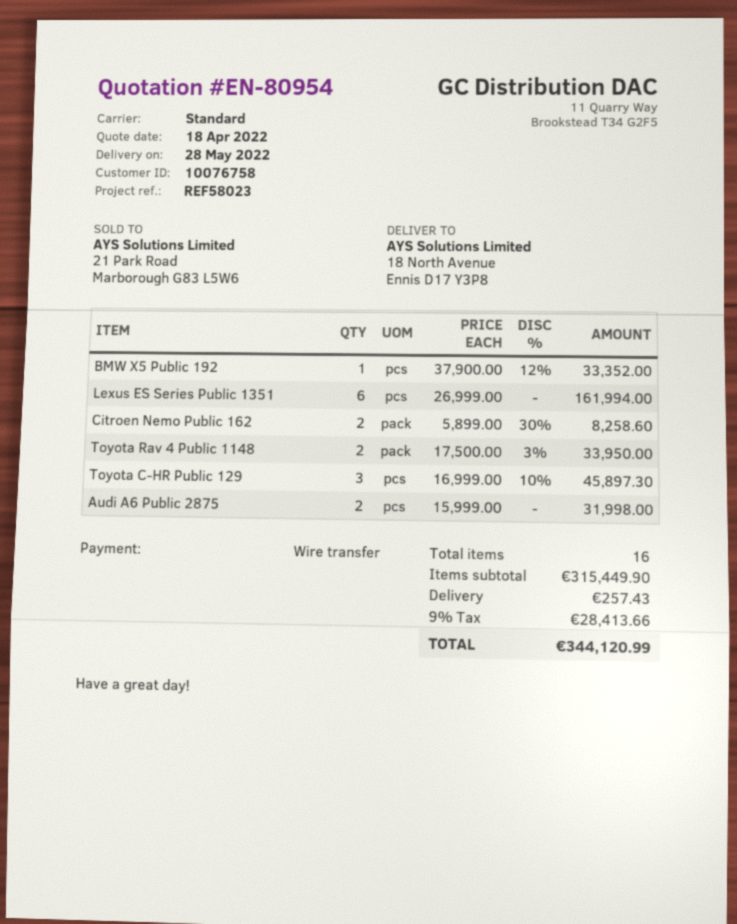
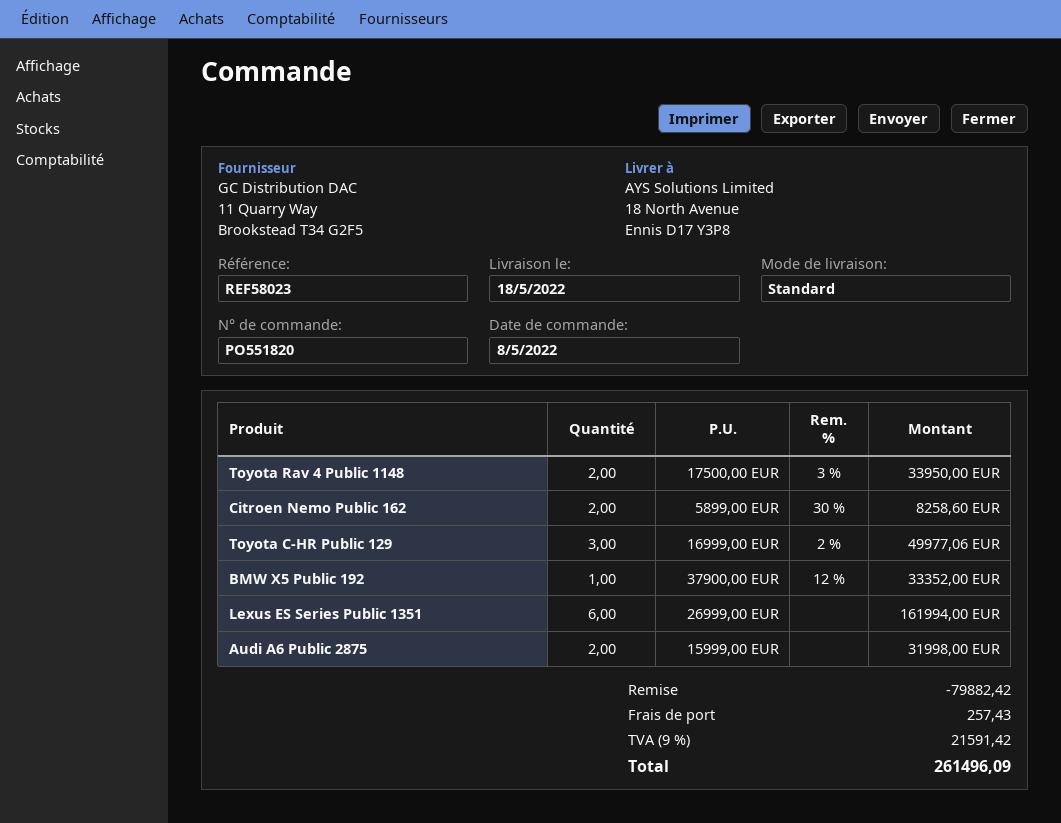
delivery date: 2022-05-28 -> 2022-05-18
Toyota C-HR Public 129: 3 x 16999.00 - 10% = 45897.30 -> 3 x 16999.00 - 2% = 49977.06
discount: none -> 79882.42
tax: 9% = 28413.66 -> 9% = 21591.42
total: 344120.99 -> 261496.09

